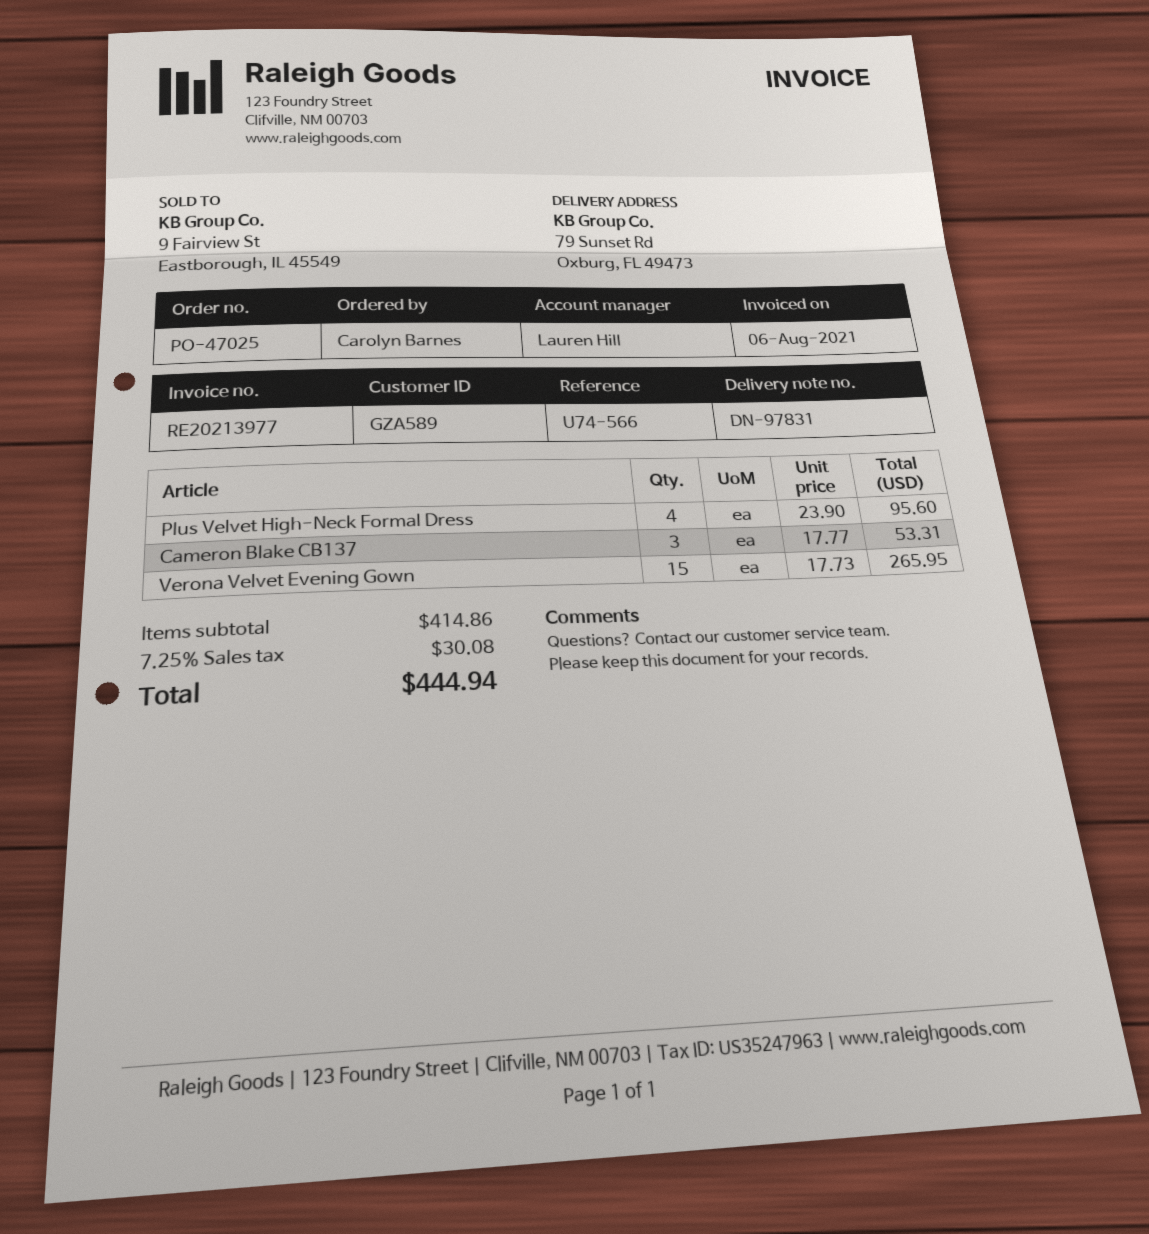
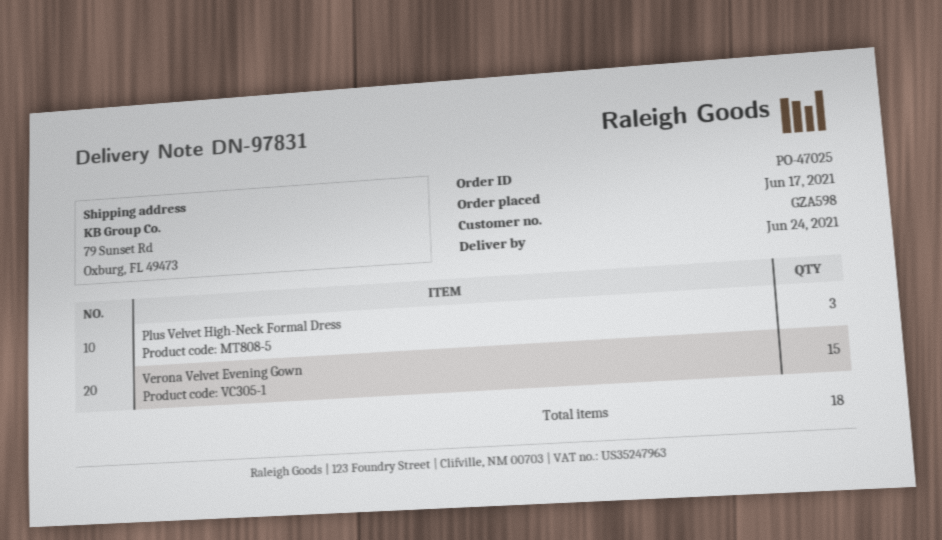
customer number: GZA589 -> GZA598
Plus Velvet High-Neck Formal Dress: 4 -> 3
Cameron Blake CB137: 3 -> none

